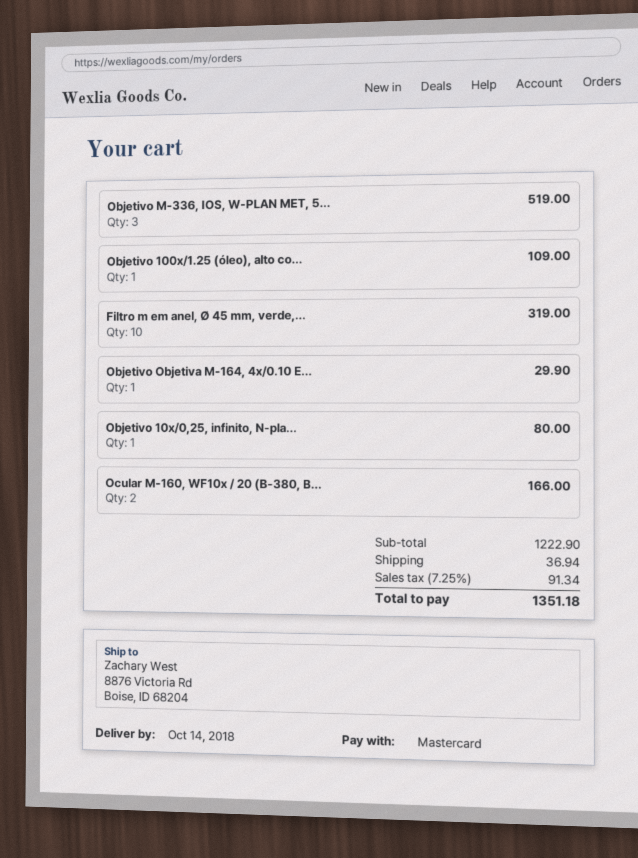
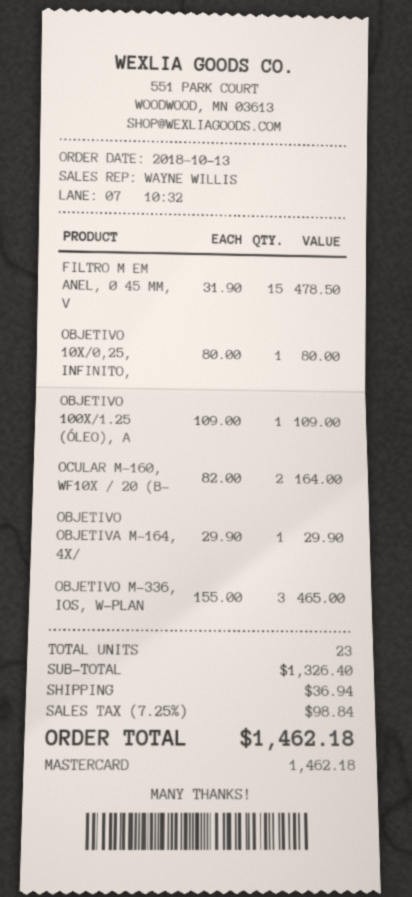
Objetivo M-336, IOS, W-PLAN MET, 5...: 3 for 519.00 -> 3 for 465.00
Filtro m em anel, Ø 45 mm, verde,...: 10 for 319.00 -> 15 for 478.50
Ocular M-160, WF10x / 20 (B-380, B...: 2 for 166.00 -> 2 for 164.00
subtotal: 1222.90 -> 1326.40
tax: 7.25% = 91.34 -> 7.25% = 98.84
total: 1351.18 -> 1462.18

